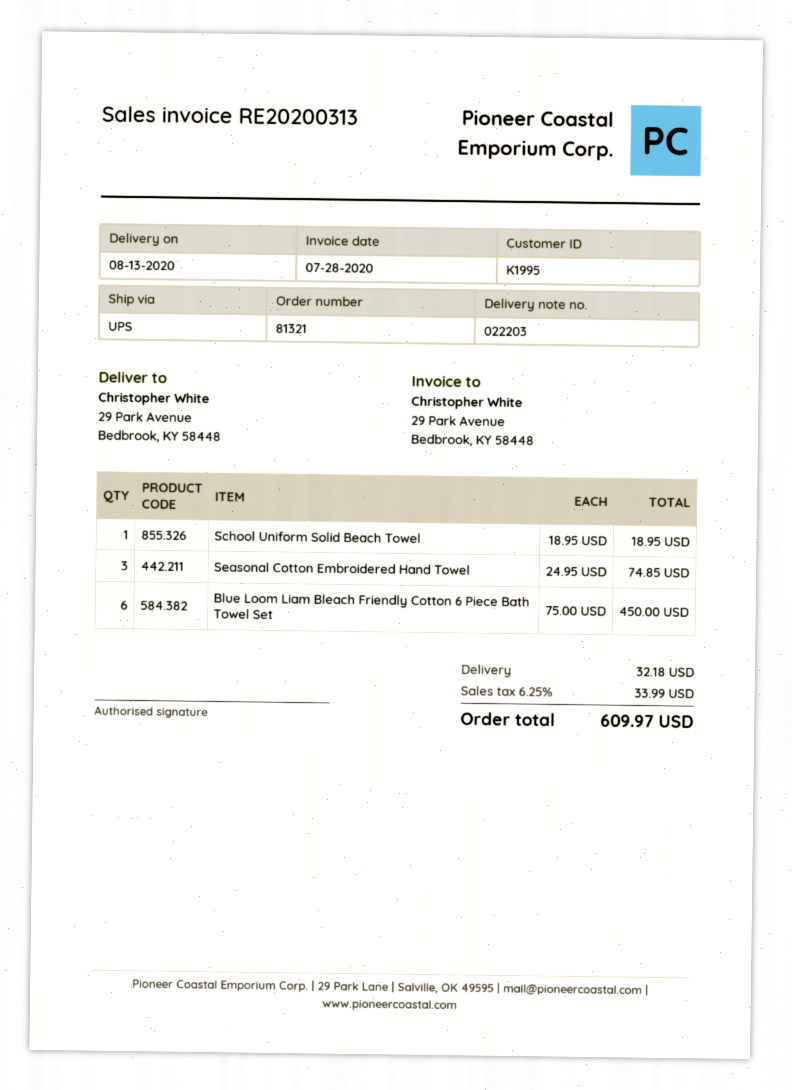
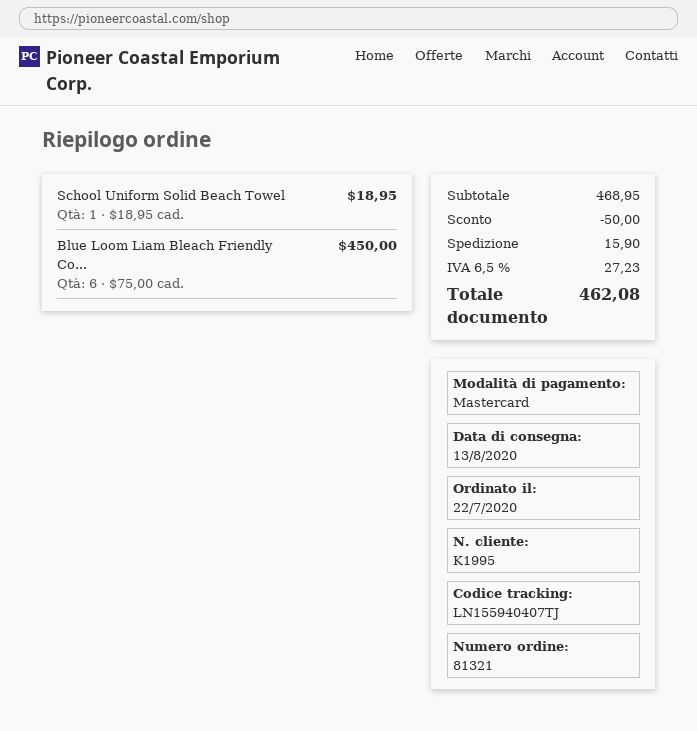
Seasonal Cotton Embroidered Hand Towel: 3 x 24.95 = 74.85 -> none
discount: none -> 50.00
shipping: 32.18 -> 15.90
tax: 6.25% = 33.99 -> 6.5% = 27.23
total: 609.97 -> 462.08

